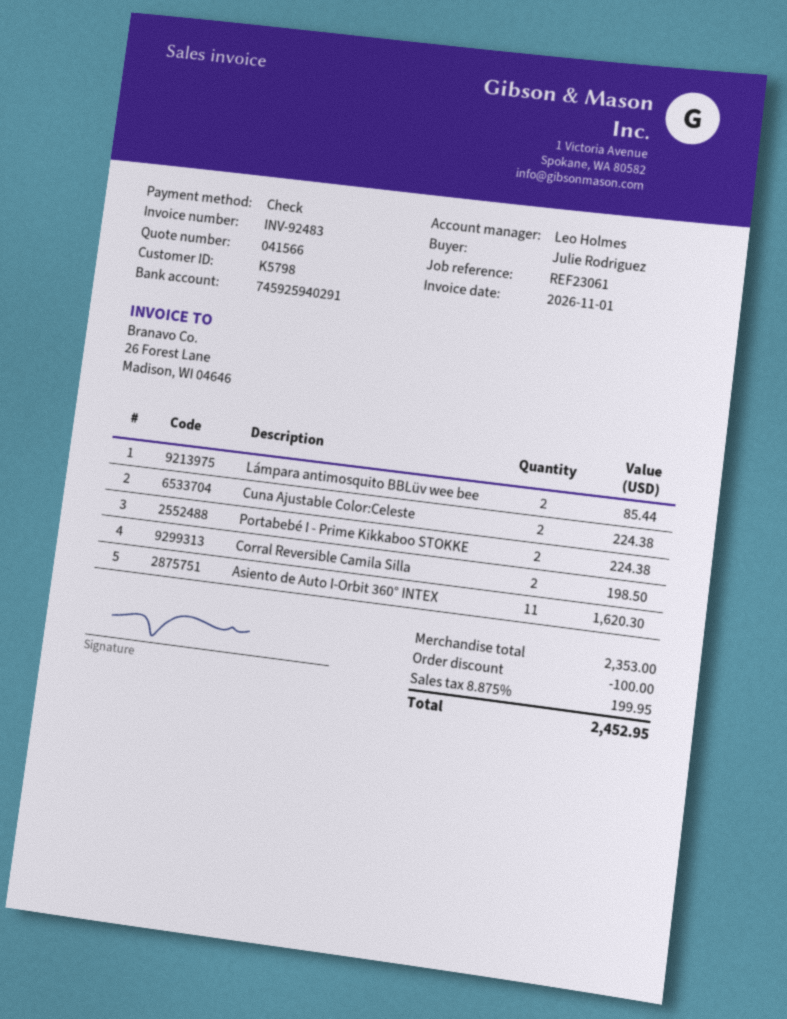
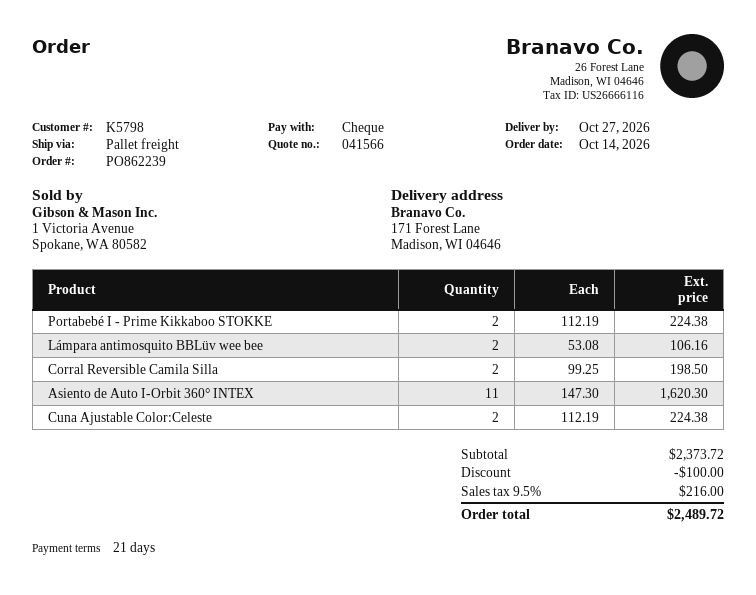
Lámpara antimosquito BBLüv wee bee: 2 for 85.44 -> 2 for 106.16
subtotal: 2353.00 -> 2373.72
tax: 8.875% = 199.95 -> 9.5% = 216.00
total: 2452.95 -> 2489.72

